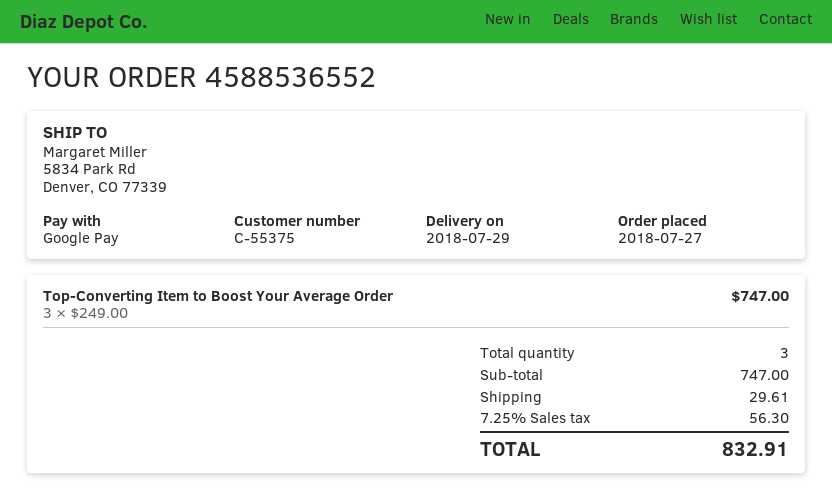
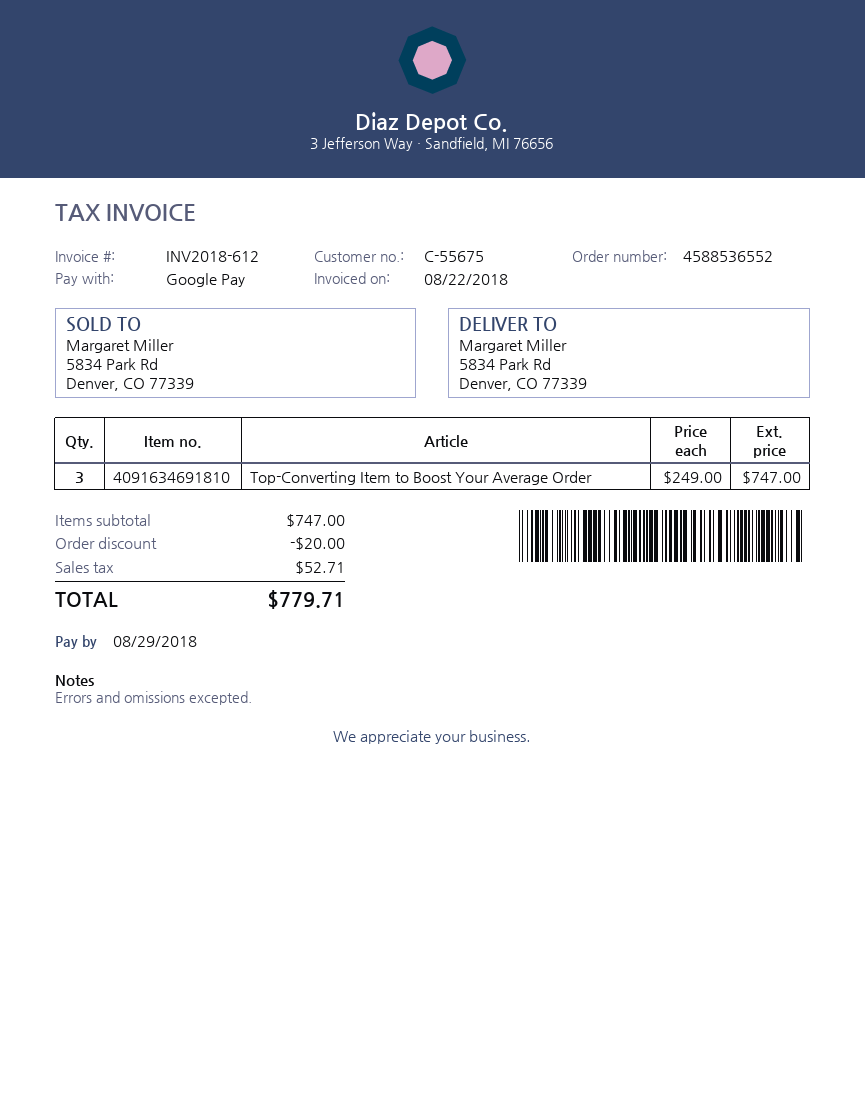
customer number: C-55375 -> C-55675
discount: none -> 20.00
shipping: 29.61 -> none
tax: 56.30 -> 52.71
total: 832.91 -> 779.71

